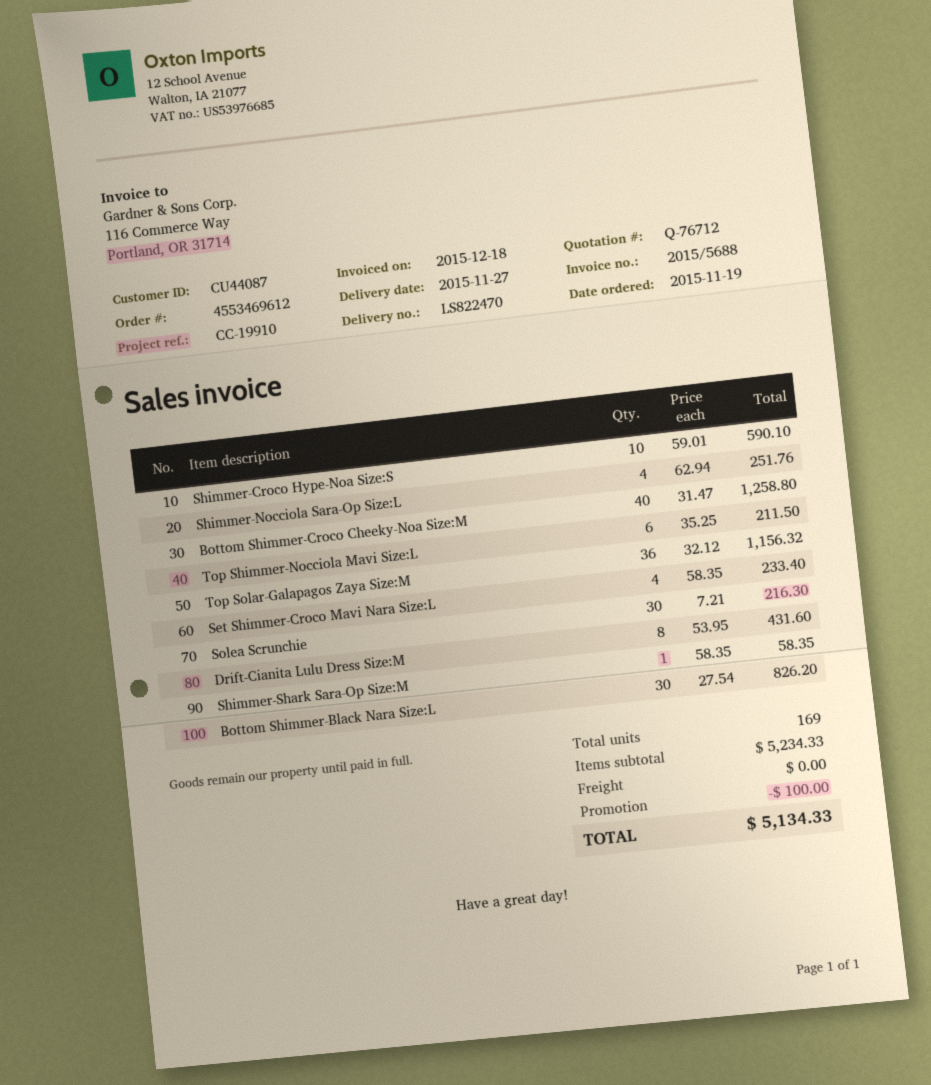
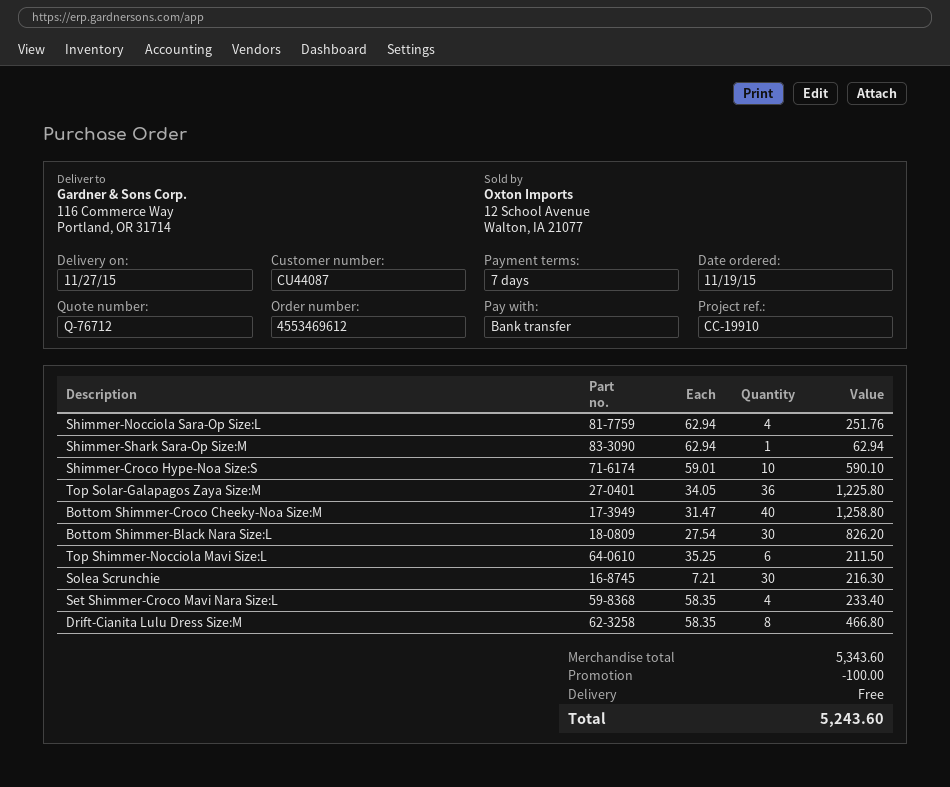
Top Solar-Galapagos Zaya Size:M: 36 x 32.12 = 1156.32 -> 36 x 34.05 = 1225.80
Drift-Cianita Lulu Dress Size:M: 8 x 53.95 = 431.60 -> 8 x 58.35 = 466.80
Shimmer-Shark Sara-Op Size:M: 1 x 58.35 = 58.35 -> 1 x 62.94 = 62.94
subtotal: 5234.33 -> 5343.60
total: 5134.33 -> 5243.60

